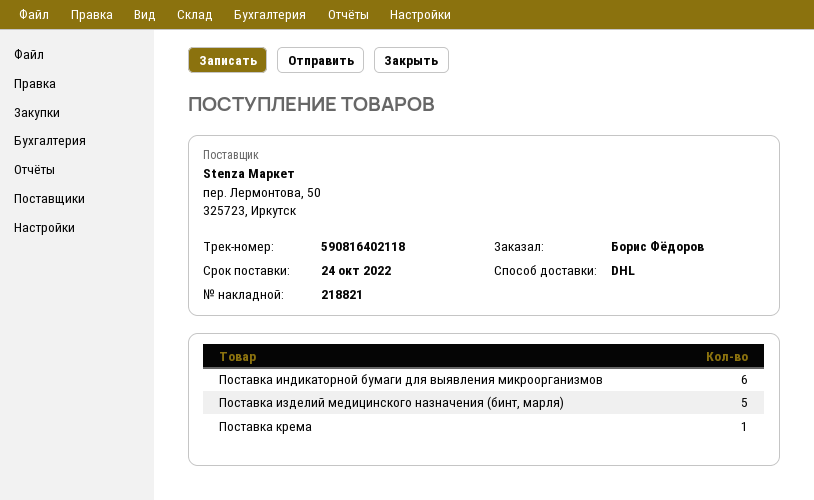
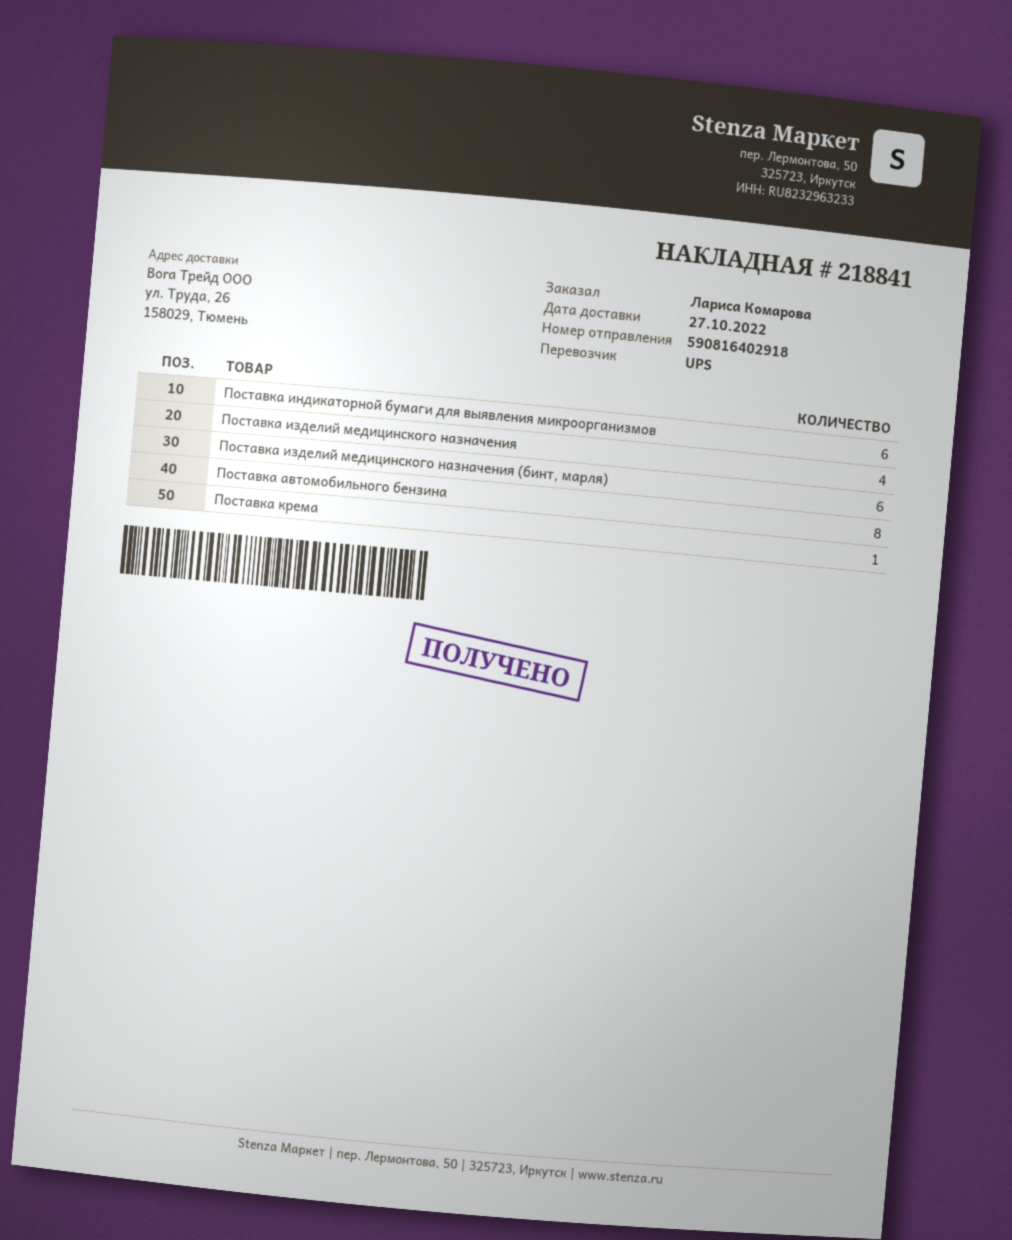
delivery note number: 218821 -> 218841
delivery date: 2022-10-24 -> 2022-10-27
ordered by: Борис Фёдоров -> Лариса Комарова
shipping method: DHL -> UPS
tracking number: 590816402118 -> 590816402918
Поставка изделий медицинского назначения (бинт, марля): 5 -> 6
Поставка изделий медицинского назначения: none -> 4
Поставка автомобильного бензина: none -> 8

